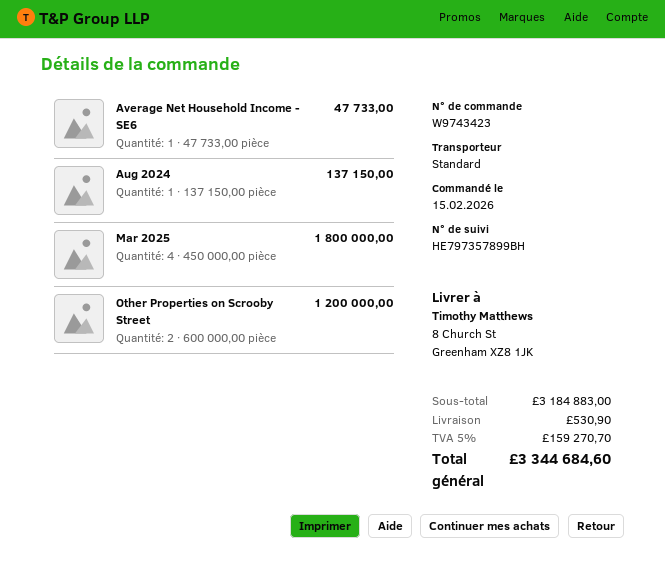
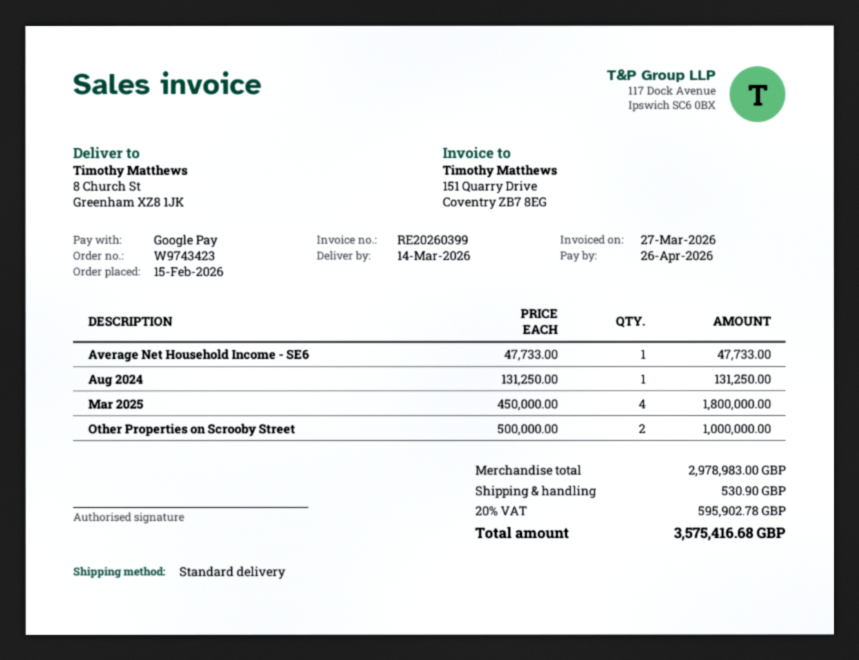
Aug 2024: 1 x 137150.00 = 137150.00 -> 1 x 131250.00 = 131250.00
Other Properties on Scrooby Street: 2 x 600000.00 = 1200000.00 -> 2 x 500000.00 = 1000000.00
subtotal: 3184883.00 -> 2978983.00
tax: 5% = 159270.70 -> 20% = 595902.78
total: 3344684.60 -> 3575416.68

